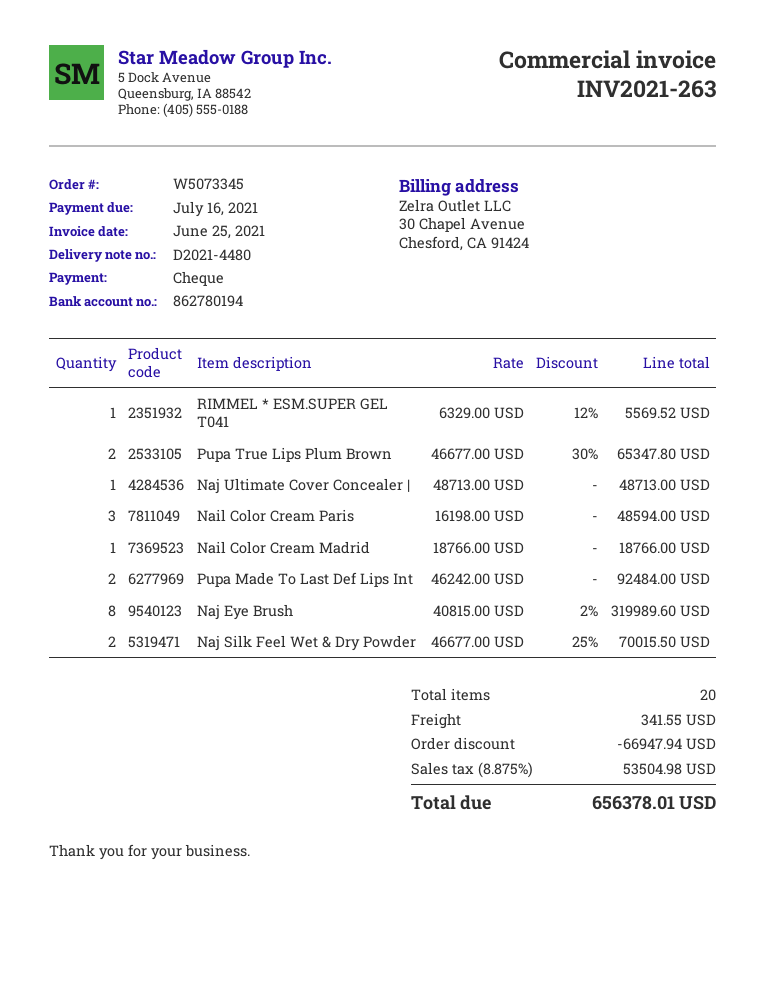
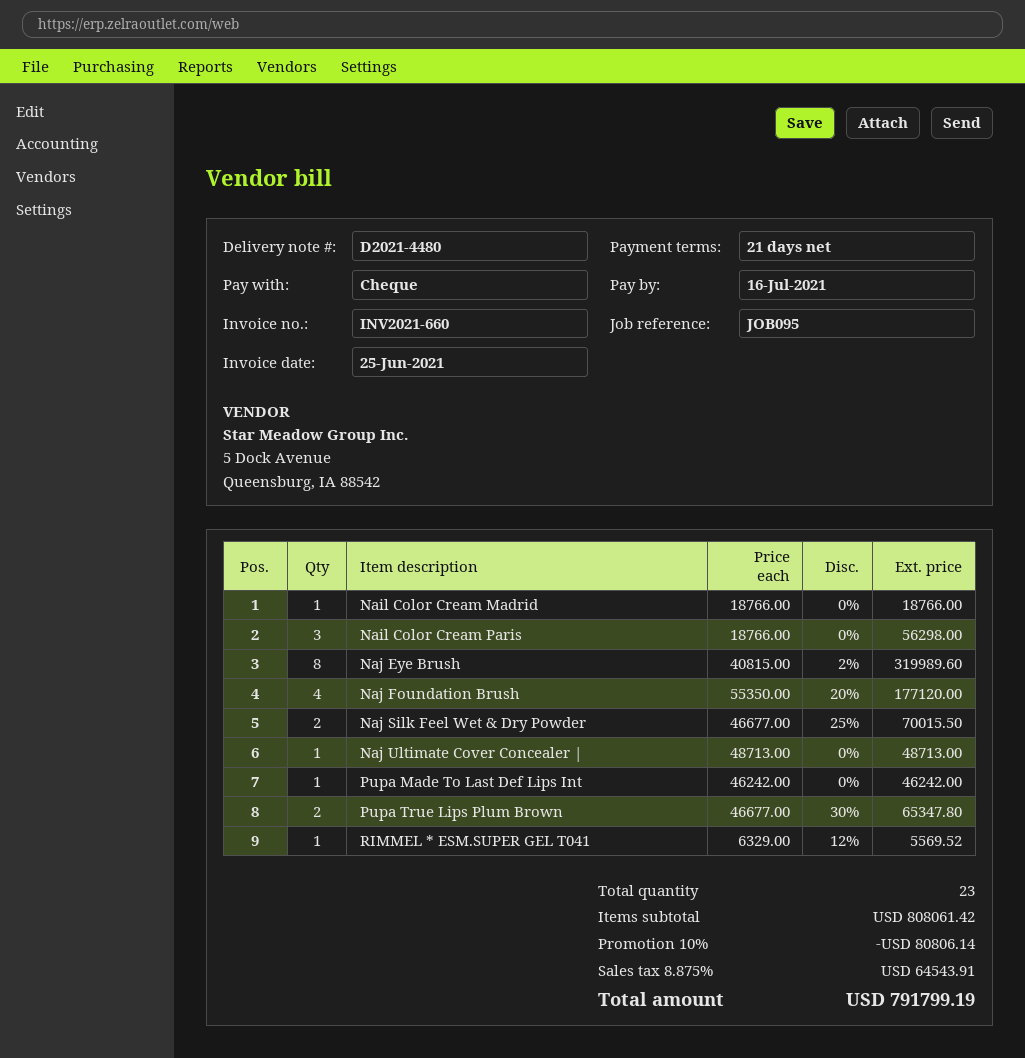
invoice number: INV2021-263 -> INV2021-660
Nail Color Cream Paris: 3 x 16198.00 = 48594.00 -> 3 x 18766.00 = 56298.00
Pupa Made To Last Def Lips Int: 2 x 46242.00 = 92484.00 -> 1 x 46242.00 = 46242.00
Naj Foundation Brush: none -> 4 x 55350.00 - 20% = 177120.00
total quantity: 20 -> 23
discount: 66947.94 -> 80806.14
shipping: 341.55 -> none
tax: 8.875% = 53504.98 -> 8.875% = 64543.91
total: 656378.01 -> 791799.19

